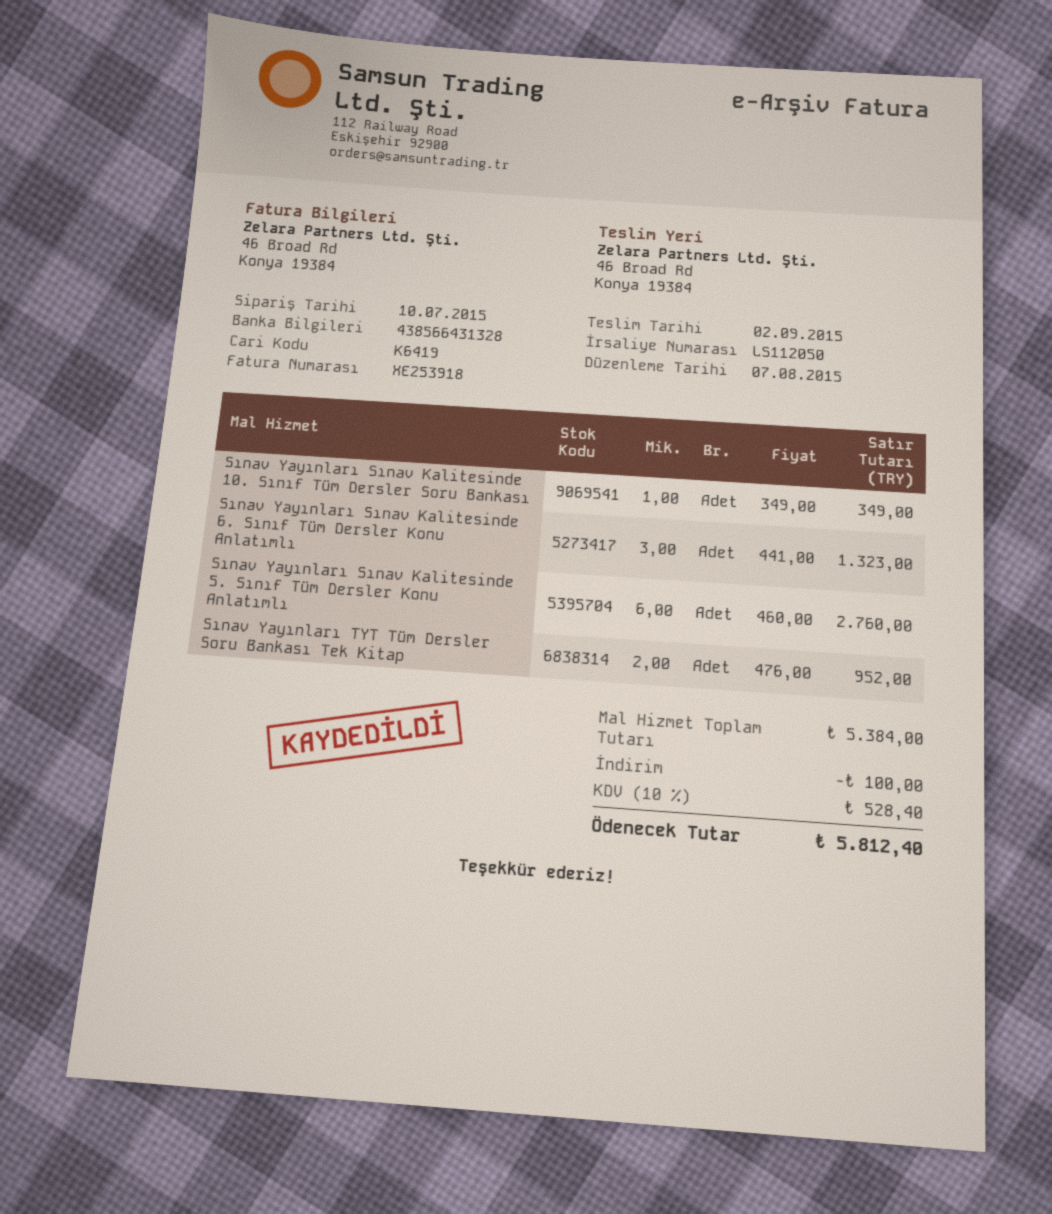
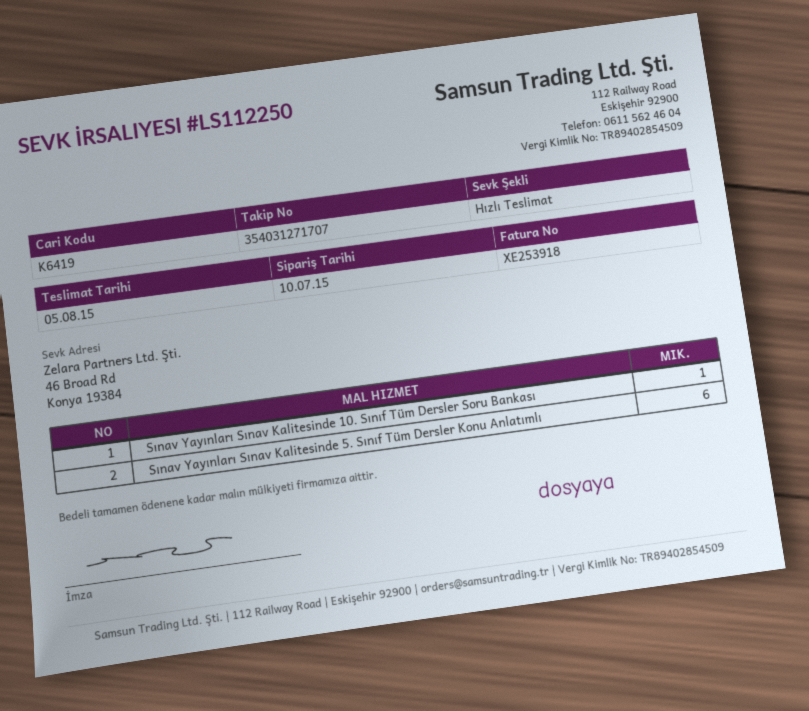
delivery note number: LS112050 -> LS112250
delivery date: 2015-09-02 -> 2015-08-05
Sınav Yayınları Sınav Kalitesinde 6. Sınıf Tüm Dersler Konu Anlatımlı: 3 -> none
Sınav Yayınları TYT Tüm Dersler Soru Bankası Tek Kitap: 2 -> none

